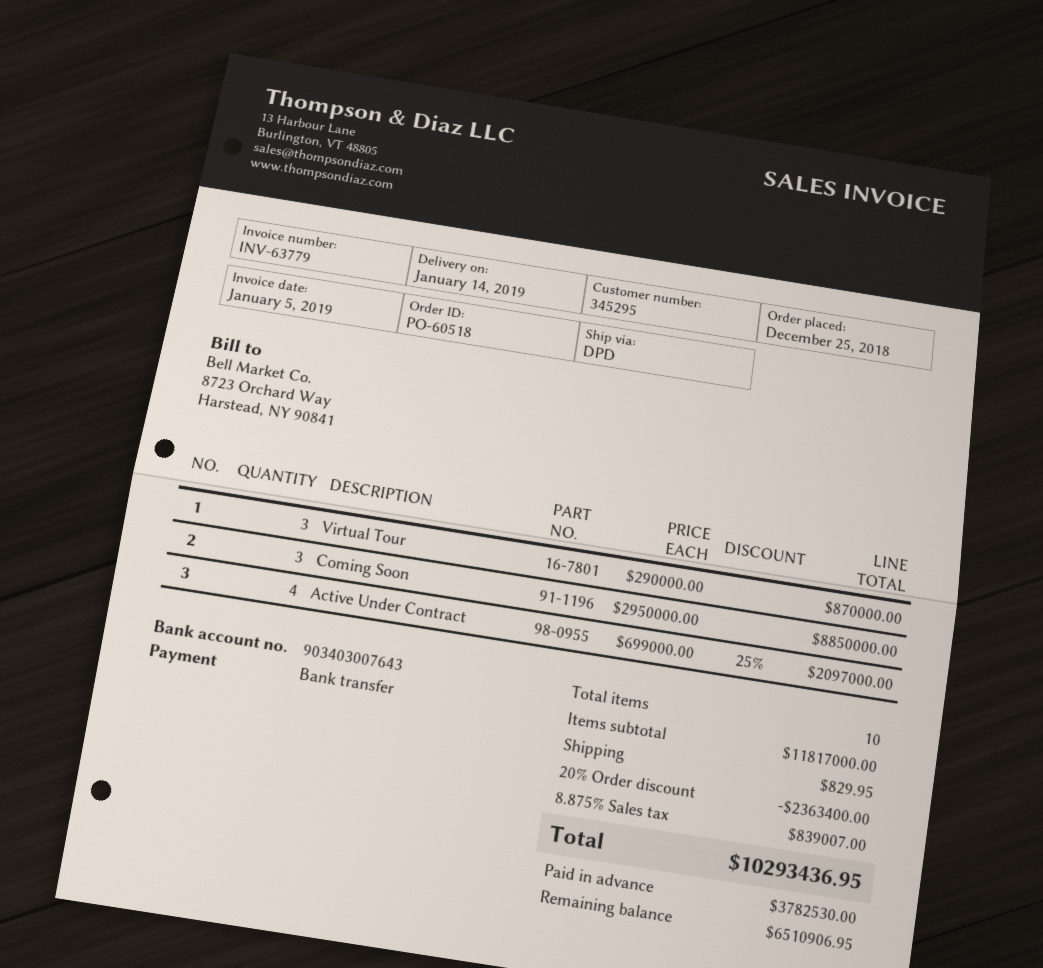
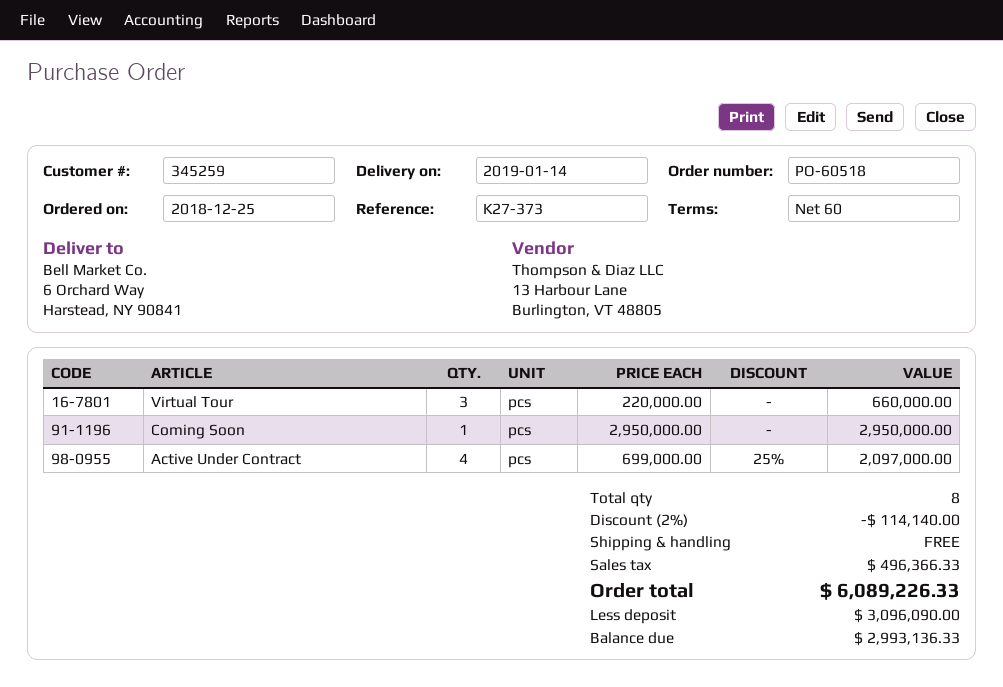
customer number: 345295 -> 345259
Virtual Tour: 3 x 290000.00 = 870000.00 -> 3 x 220000.00 = 660000.00
Coming Soon: 3 x 2950000.00 = 8850000.00 -> 1 x 2950000.00 = 2950000.00
total quantity: 10 -> 8
discount: 20% = 2363400.00 -> 2% = 114140.00
shipping: 829.95 -> 0.00
tax: 839007.00 -> 496366.33
total: 10293436.95 -> 6089226.33
deposit: 3782530.00 -> 3096090.00
balance: 6510906.95 -> 2993136.33

